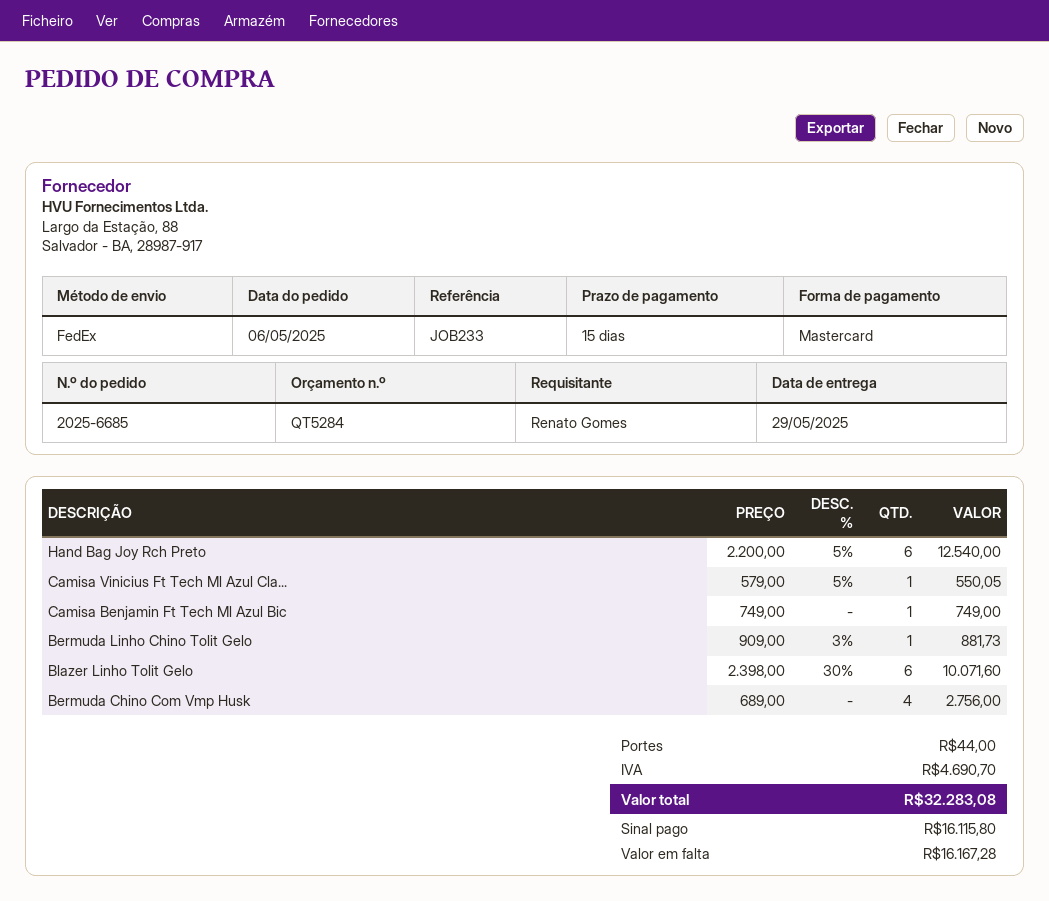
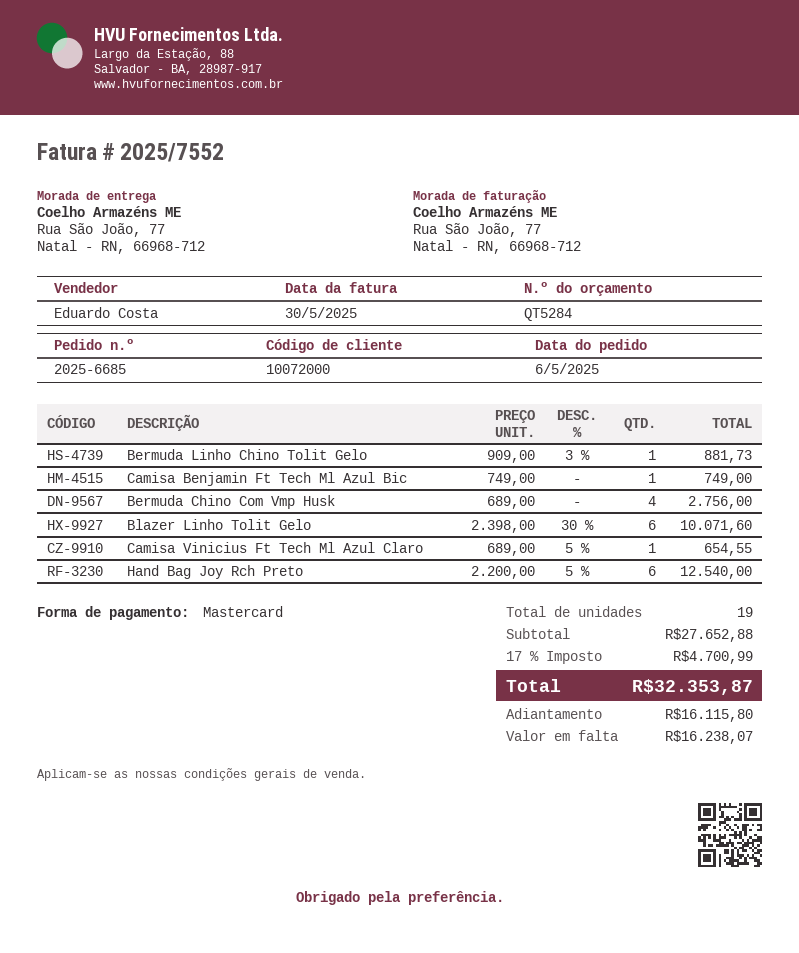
Camisa Vinicius Ft Tech Ml Azul Cla...: 1 x 579.00 - 5% = 550.05 -> 1 x 689.00 - 5% = 654.55
shipping: 44.00 -> none
tax: 4690.70 -> 4700.99
total: 32283.08 -> 32353.87
balance: 16167.28 -> 16238.07

